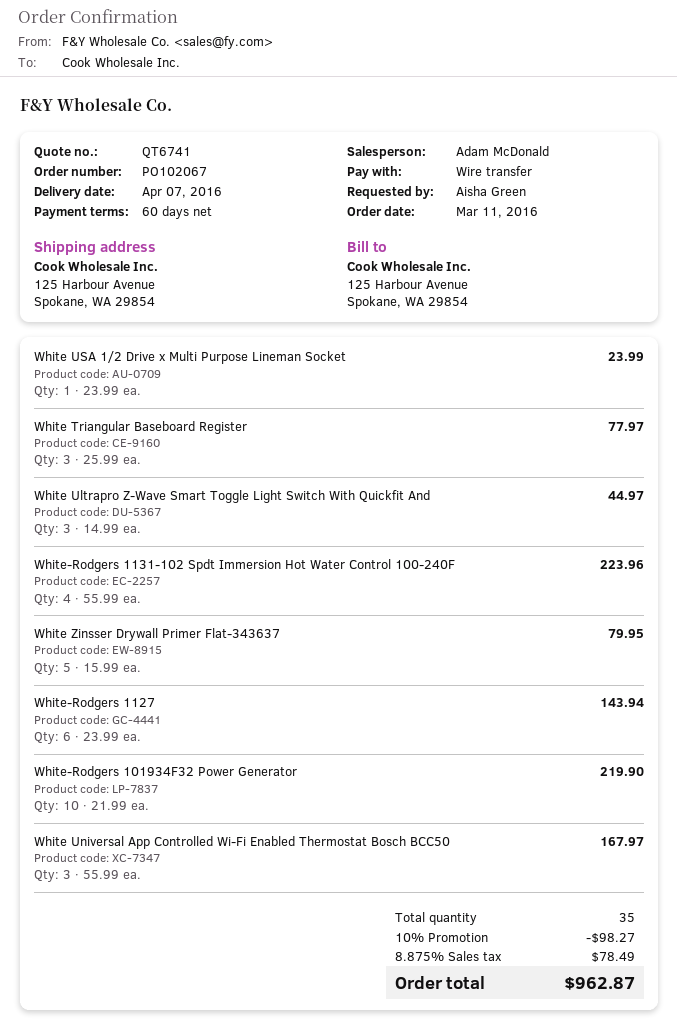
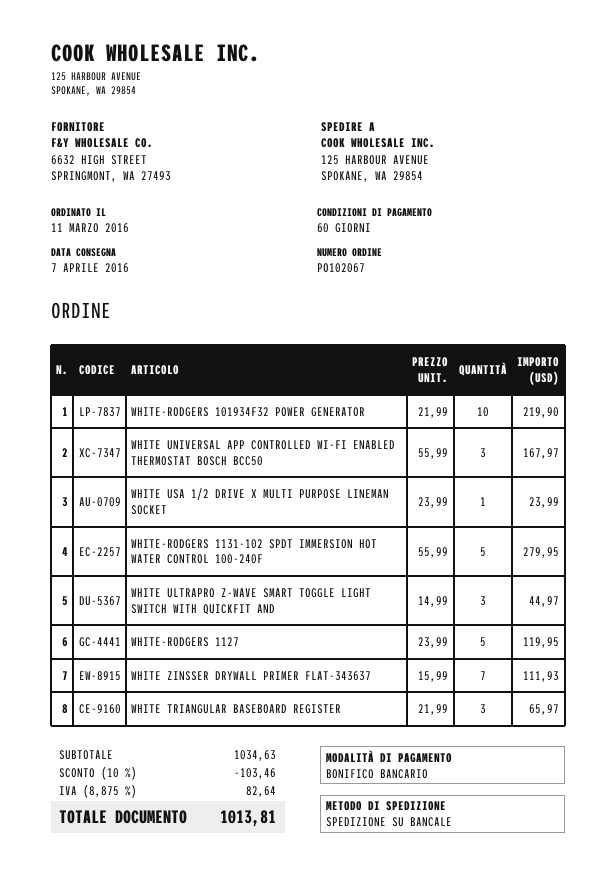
White Triangular Baseboard Register: 3 x 25.99 = 77.97 -> 3 x 21.99 = 65.97
White-Rodgers 1131-102 Spdt Immersion Hot Water Control 100-240F: 4 x 55.99 = 223.96 -> 5 x 55.99 = 279.95
White Zinsser Drywall Primer Flat-343637: 5 x 15.99 = 79.95 -> 7 x 15.99 = 111.93
White-Rodgers 1127: 6 x 23.99 = 143.94 -> 5 x 23.99 = 119.95
discount: 10% = 98.27 -> 10% = 103.46
tax: 8.875% = 78.49 -> 8.875% = 82.64
total: 962.87 -> 1013.81

